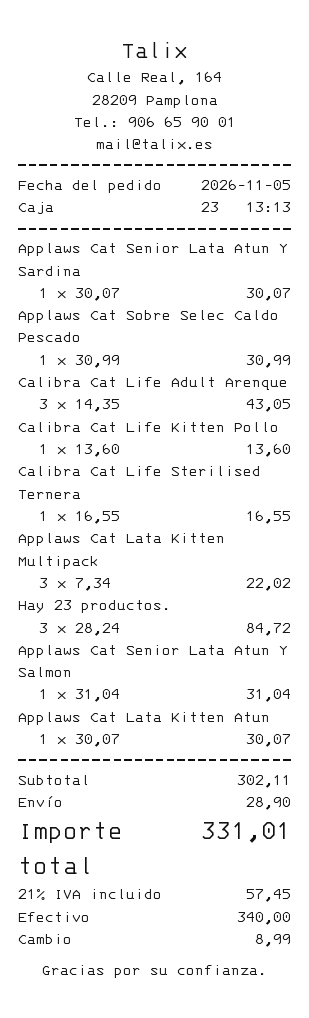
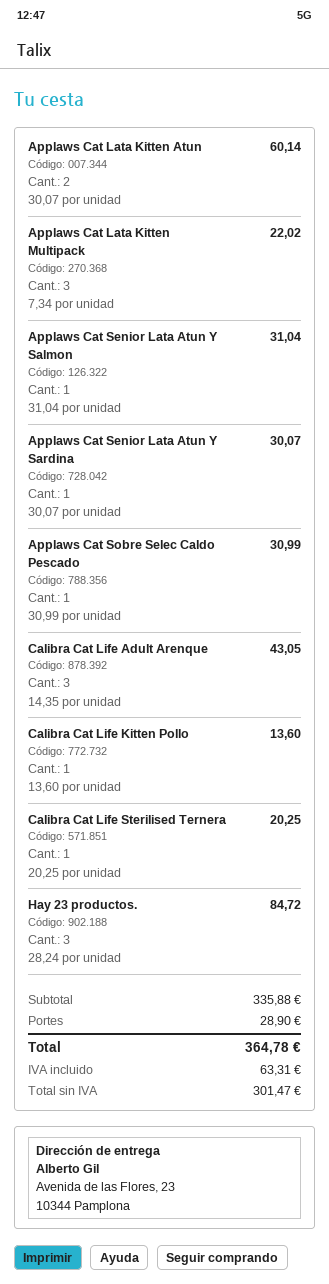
Calibra Cat Life Sterilised Ternera: 1 x 16.55 = 16.55 -> 1 x 20.25 = 20.25
Applaws Cat Lata Kitten Atun: 1 x 30.07 = 30.07 -> 2 x 30.07 = 60.14
subtotal: 302.11 -> 335.88
tax: 57.45 -> 63.31
total: 331.01 -> 364.78

